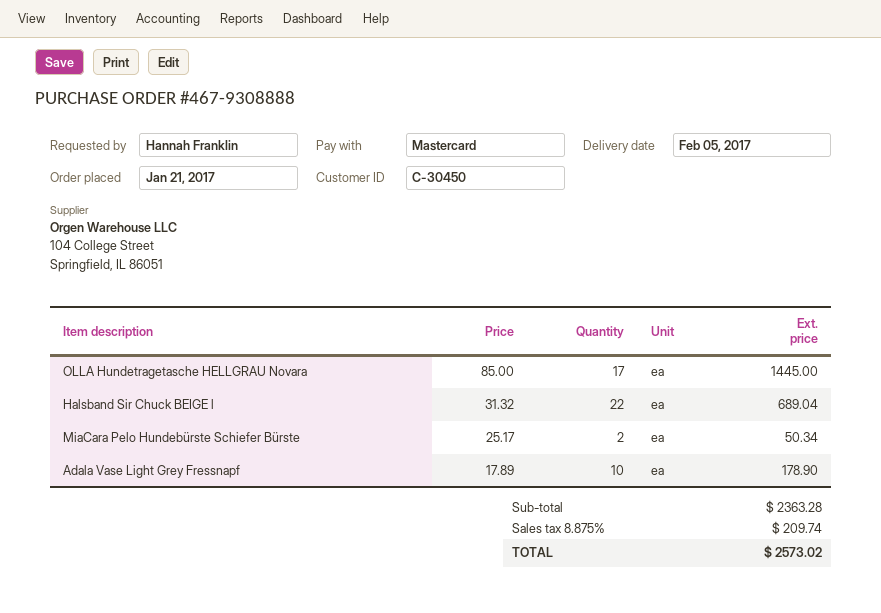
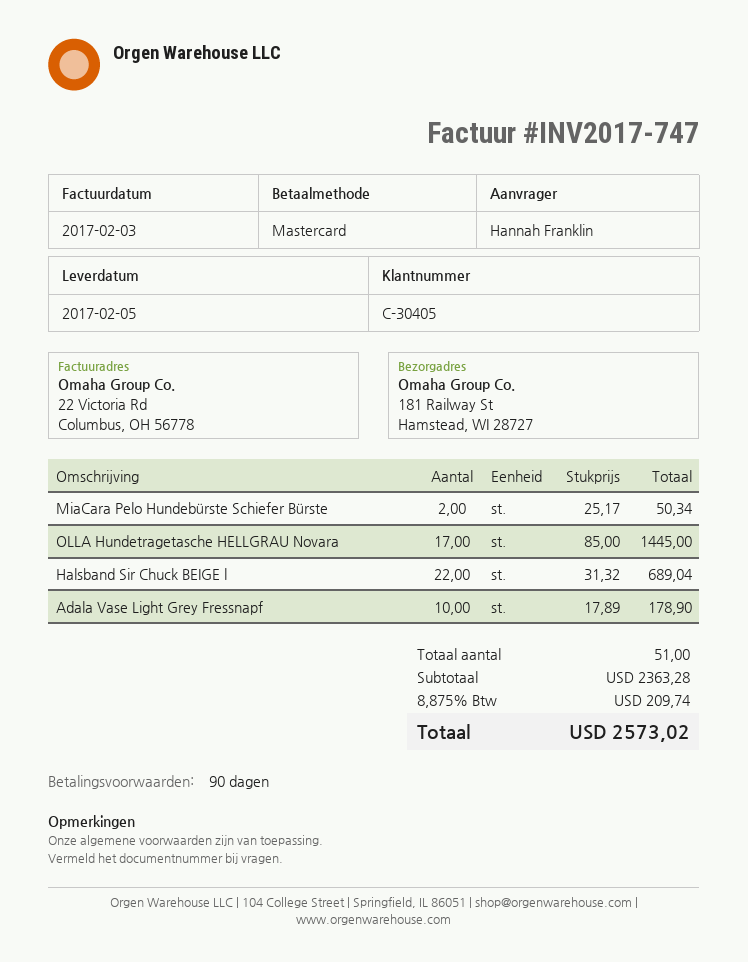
customer number: C-30450 -> C-30405

